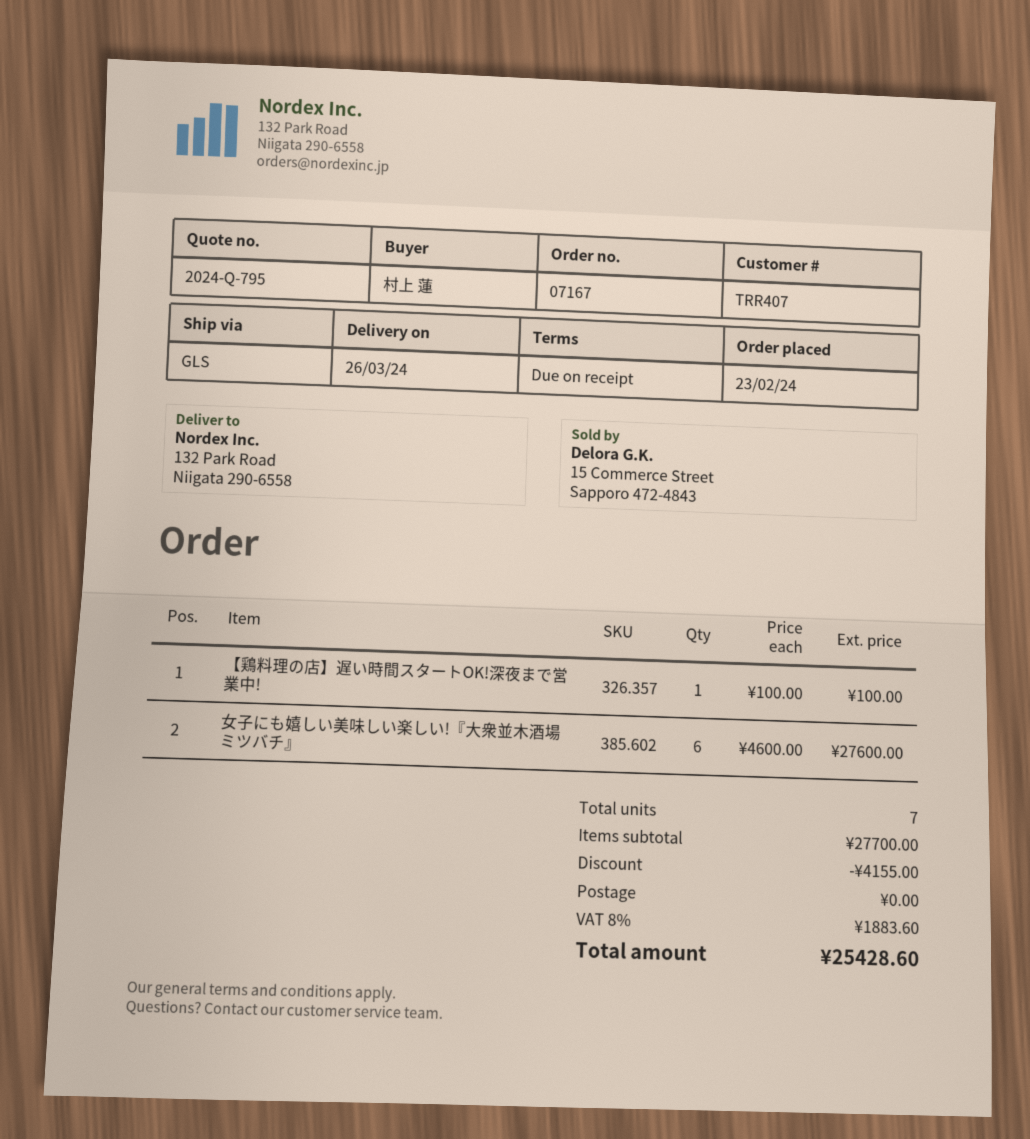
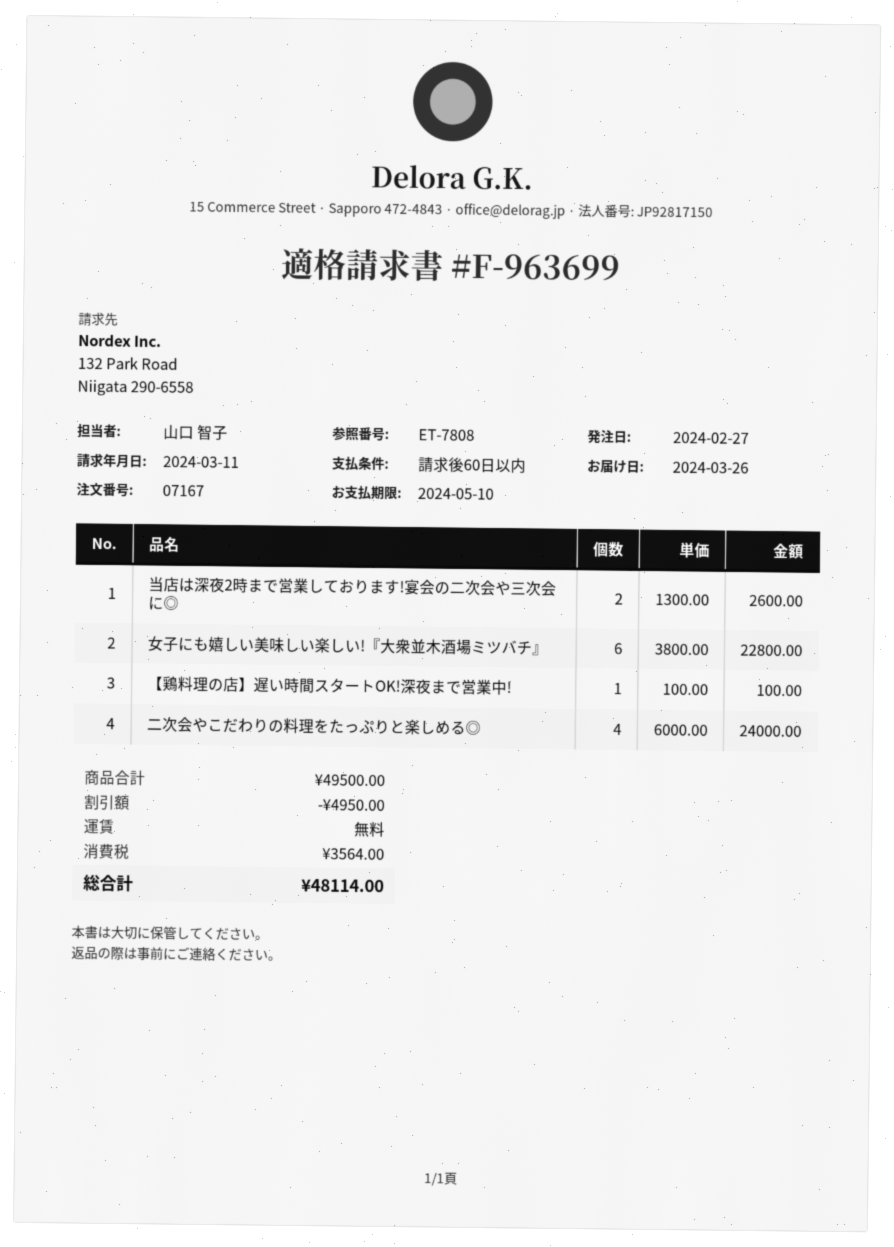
order date: 2024-02-23 -> 2024-02-27
payment terms: on receipt -> 60 days
女子にも嬉しい美味しい楽しい!『大衆並木酒場ミツバチ』: 6 x 4600.00 = 27600.00 -> 6 x 3800.00 = 22800.00
当店は深夜2時まで営業しております!宴会の二次会や三次会に◎: none -> 2 x 1300.00 = 2600.00
二次会やこだわりの料理をたっぷりと楽しめる◎: none -> 4 x 6000.00 = 24000.00
subtotal: 27700.00 -> 49500.00
discount: 4155.00 -> 4950.00
tax: 1883.60 -> 3564.00
total: 25428.60 -> 48114.00

